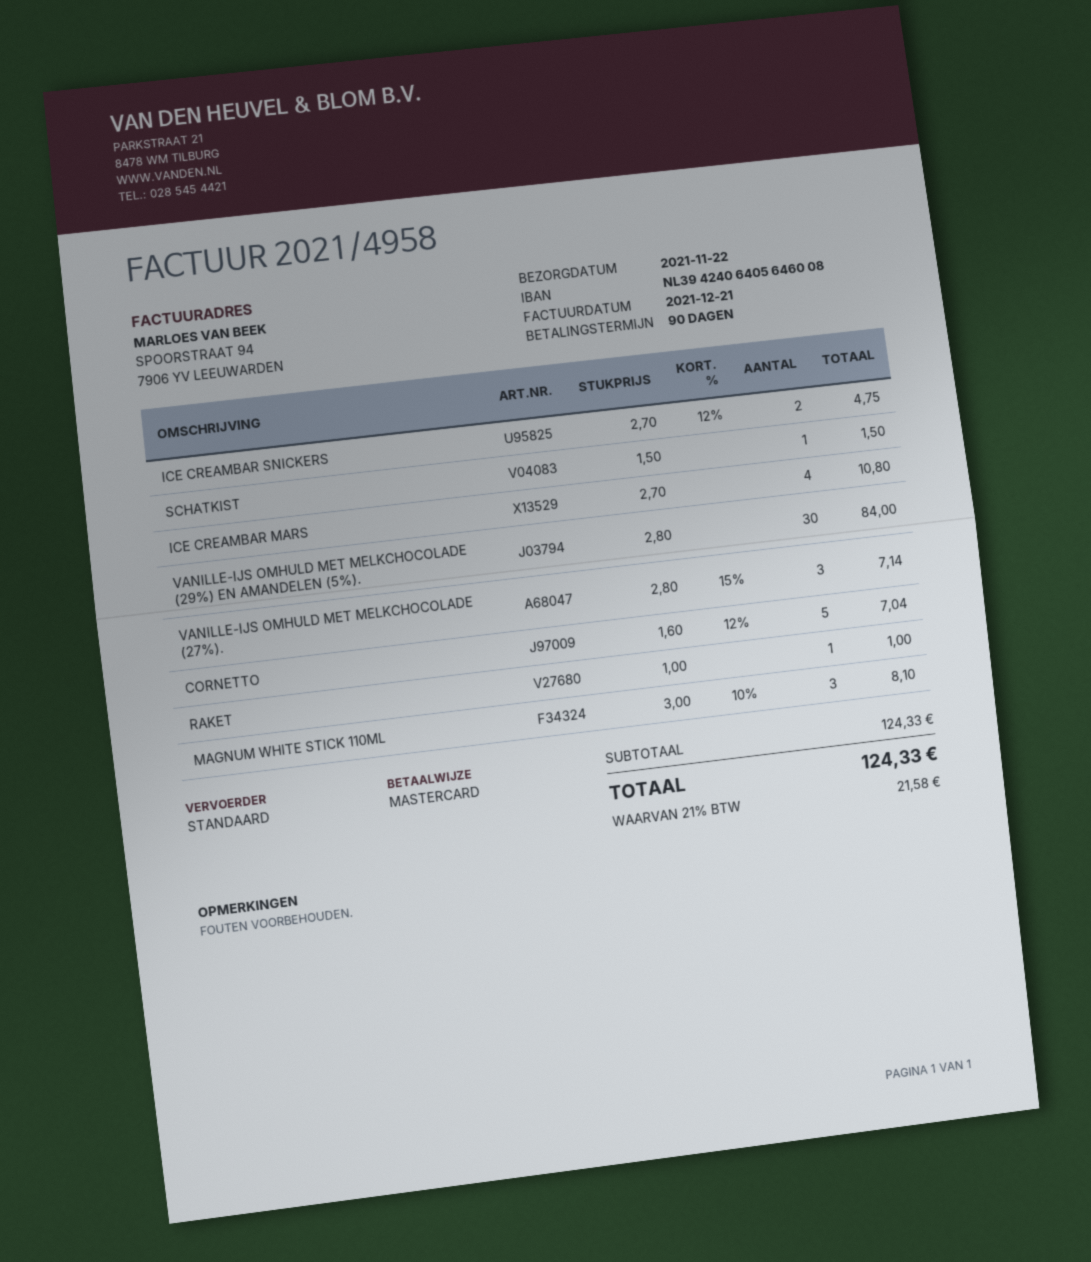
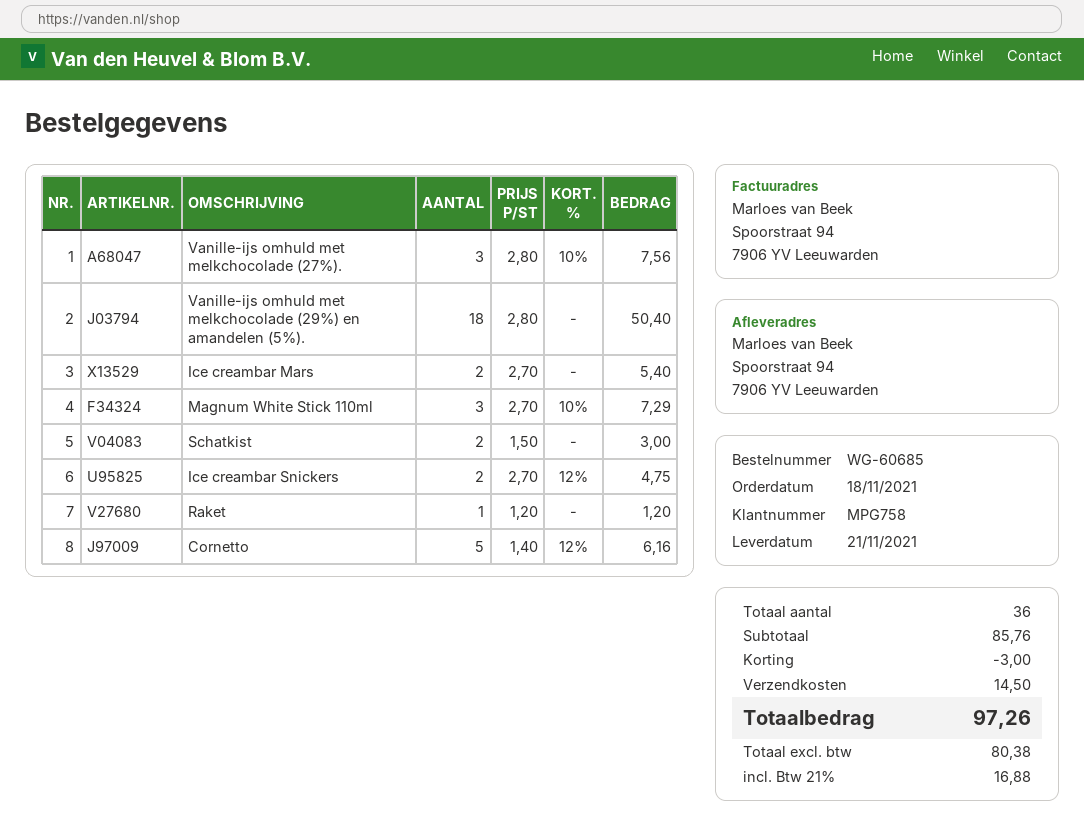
delivery date: 2021-11-22 -> 2021-11-21
SCHATKIST: 1 x 1.50 = 1.50 -> 2 x 1.50 = 3.00
ICE CREAMBAR MARS: 4 x 2.70 = 10.80 -> 2 x 2.70 = 5.40
VANILLE-IJS OMHULD MET MELKCHOCOLADE (29%) EN AMANDELEN (5%).: 30 x 2.80 = 84.00 -> 18 x 2.80 = 50.40
VANILLE-IJS OMHULD MET MELKCHOCOLADE (27%).: 3 x 2.80 - 15% = 7.14 -> 3 x 2.80 - 10% = 7.56
CORNETTO: 5 x 1.60 - 12% = 7.04 -> 5 x 1.40 - 12% = 6.16
RAKET: 1 x 1.00 = 1.00 -> 1 x 1.20 = 1.20
MAGNUM WHITE STICK 110ML: 3 x 3.00 - 10% = 8.10 -> 3 x 2.70 - 10% = 7.29
subtotal: 124.33 -> 85.76
discount: none -> 3.00
shipping: none -> 14.50
tax: 21% = 21.58 -> 21% = 16.88
total: 124.33 -> 97.26

